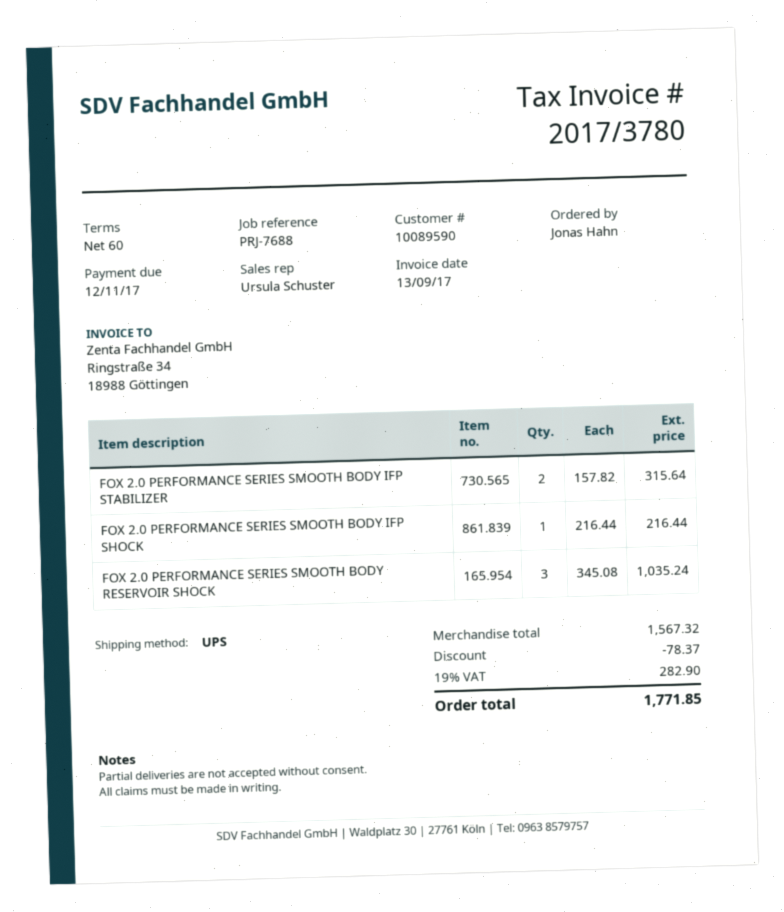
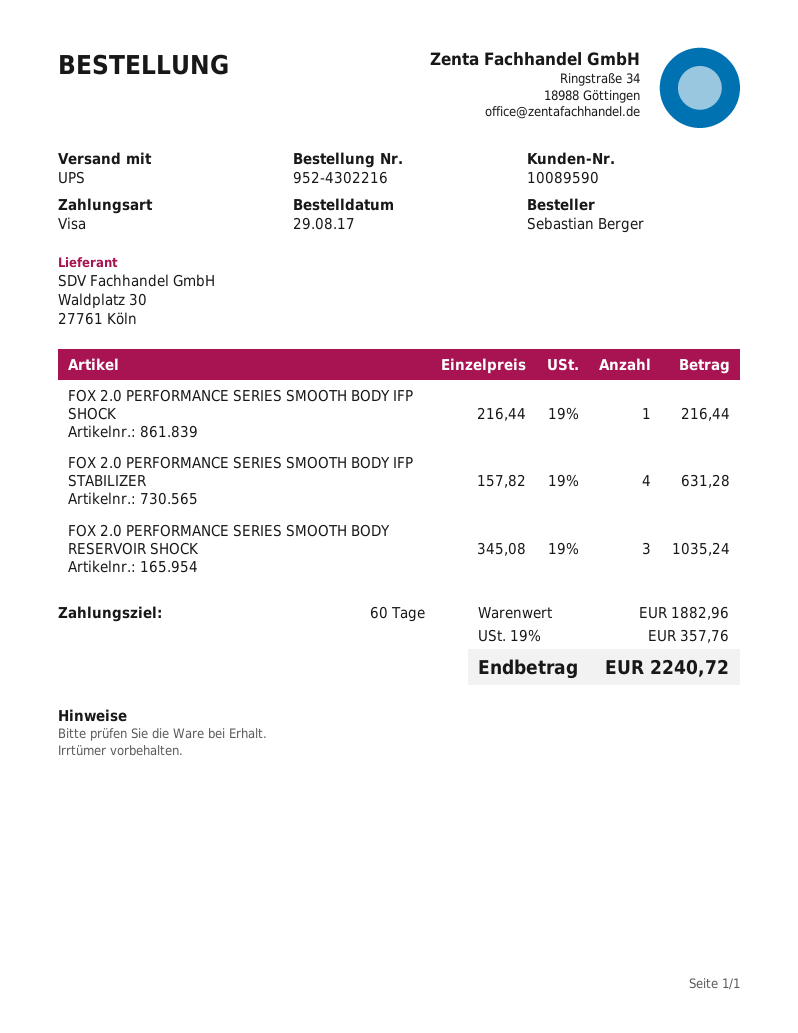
ordered by: Jonas Hahn -> Sebastian Berger
FOX 2.0 PERFORMANCE SERIES SMOOTH BODY IFP STABILIZER: 2 x 157.82 = 315.64 -> 4 x 157.82 = 631.28
subtotal: 1567.32 -> 1882.96
discount: 78.37 -> none
tax: 19% = 282.90 -> 19% = 357.76
total: 1771.85 -> 2240.72

